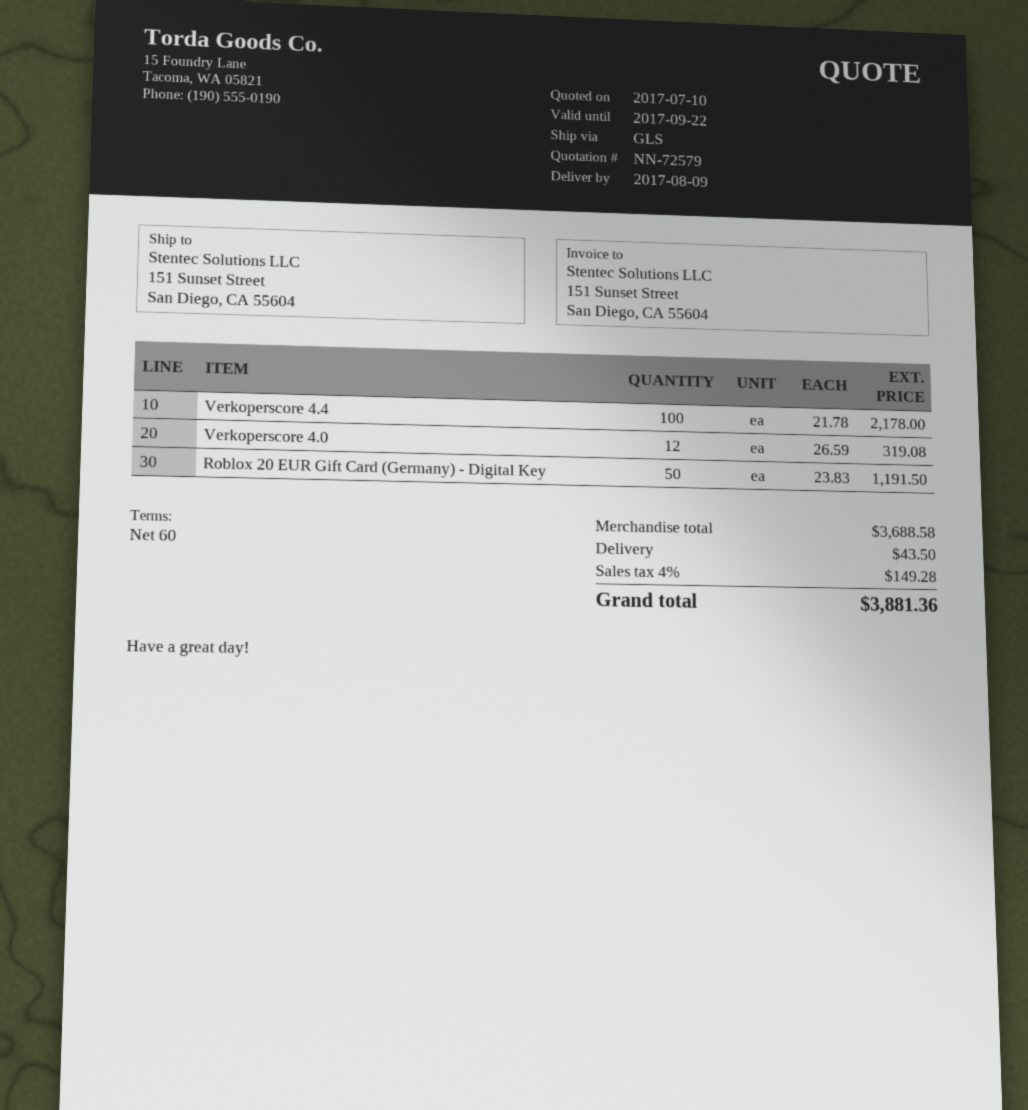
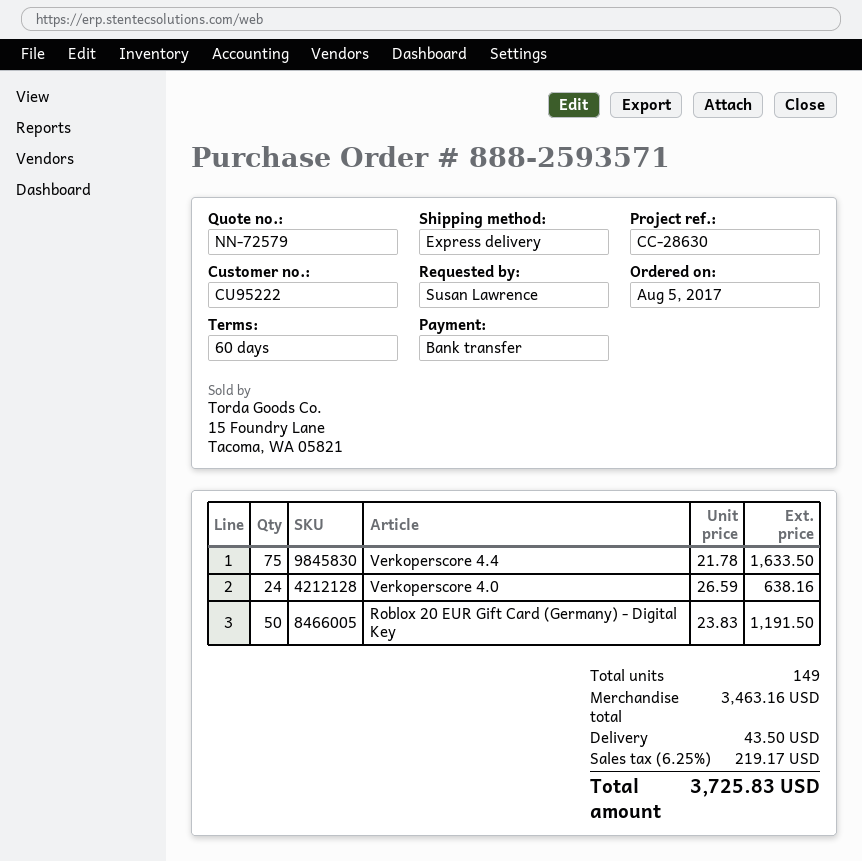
shipping method: GLS -> express
Verkoperscore 4.4: 100 x 21.78 = 2178.00 -> 75 x 21.78 = 1633.50
Verkoperscore 4.0: 12 x 26.59 = 319.08 -> 24 x 26.59 = 638.16
subtotal: 3688.58 -> 3463.16
tax: 4% = 149.28 -> 6.25% = 219.17
total: 3881.36 -> 3725.83

